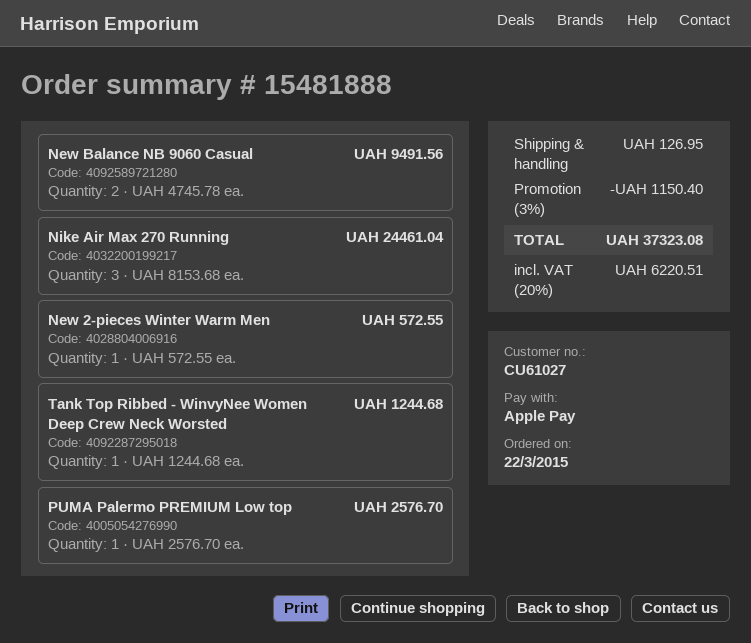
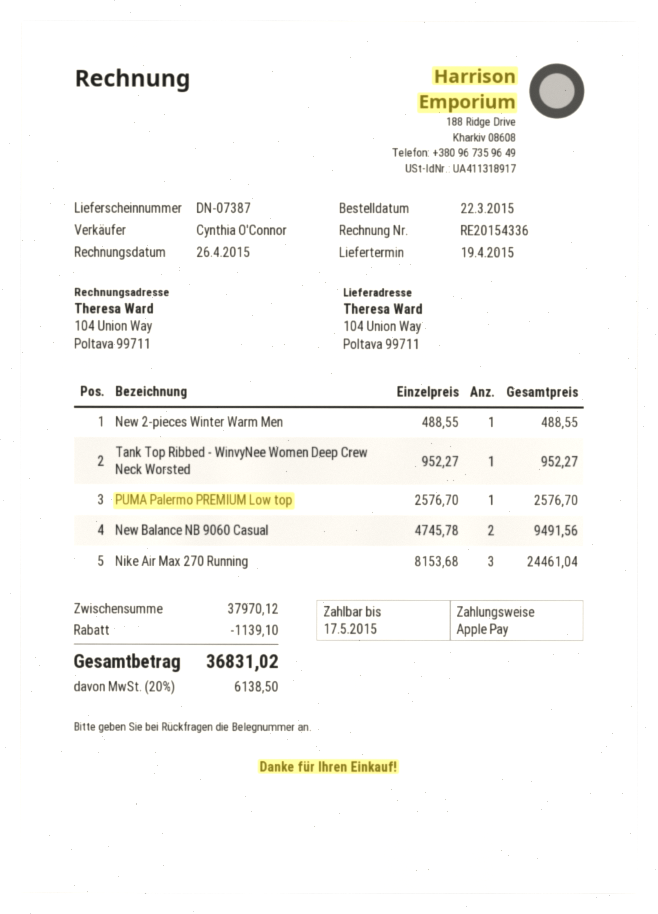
New 2-pieces Winter Warm Men: 1 x 572.55 = 572.55 -> 1 x 488.55 = 488.55
Tank Top Ribbed - WinvyNee Women Deep Crew Neck Worsted: 1 x 1244.68 = 1244.68 -> 1 x 952.27 = 952.27
discount: 1150.40 -> 1139.10
shipping: 126.95 -> none
tax: 20% = 6220.51 -> 20% = 6138.50
total: 37323.08 -> 36831.02

